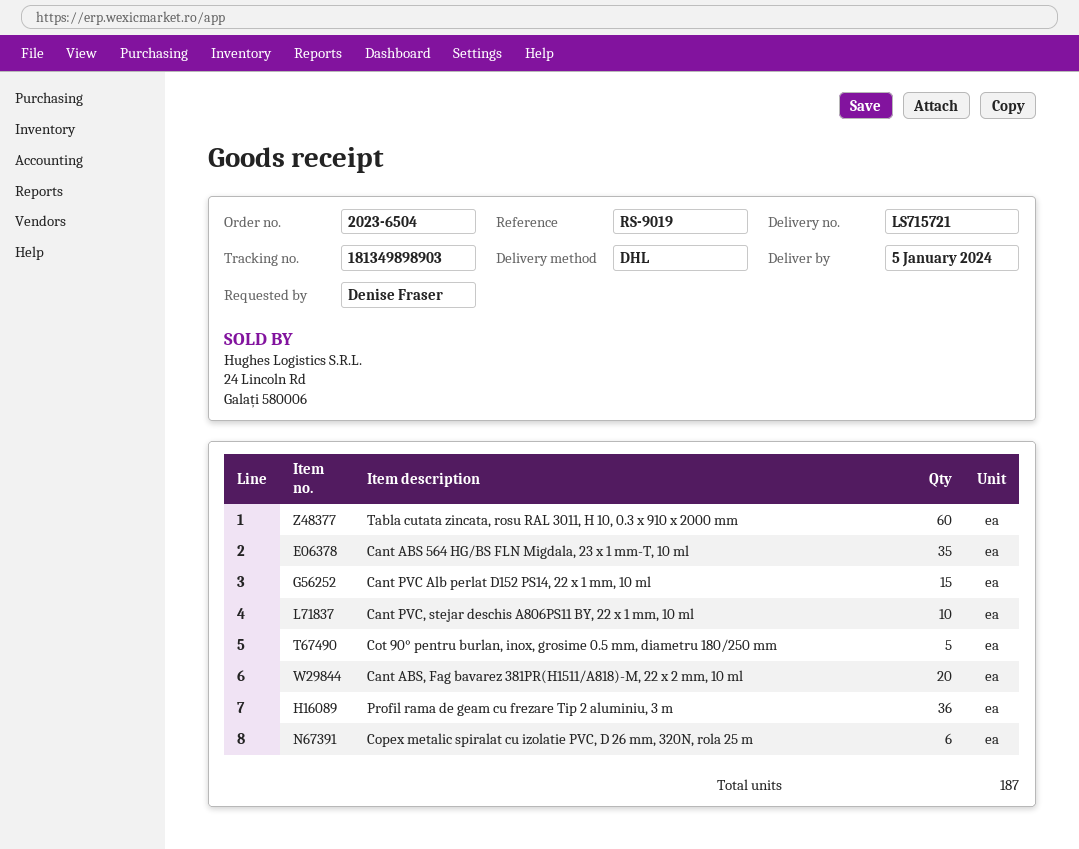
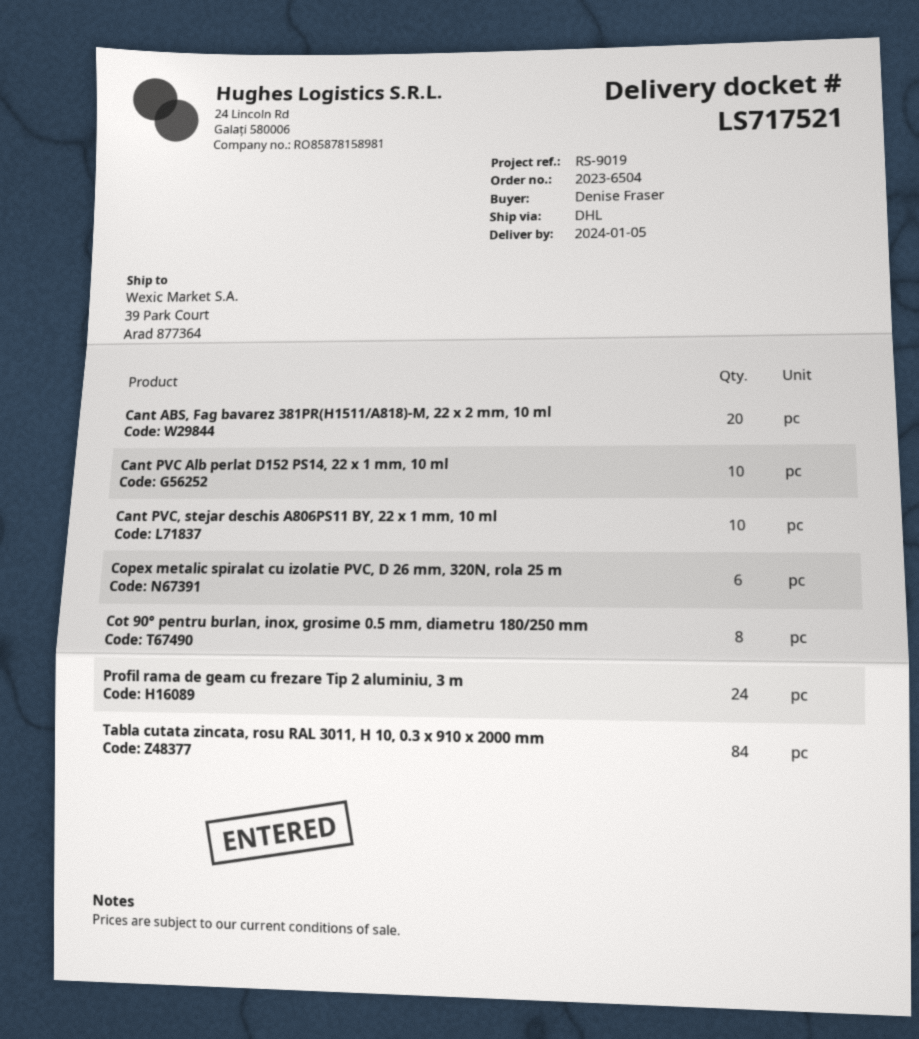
delivery note number: LS715721 -> LS717521
Tabla cutata zincata, rosu RAL 3011, H 10, 0.3 x 910 x 2000 mm: 60 -> 84
Cant ABS 564 HG/BS FLN Migdala, 23 x 1 mm-T, 10 ml: 35 -> none
Cant PVC Alb perlat D152 PS14, 22 x 1 mm, 10 ml: 15 -> 10
Cot 90° pentru burlan, inox, grosime 0.5 mm, diametru 180/250 mm: 5 -> 8
Profil rama de geam cu frezare Tip 2 aluminiu, 3 m: 36 -> 24

